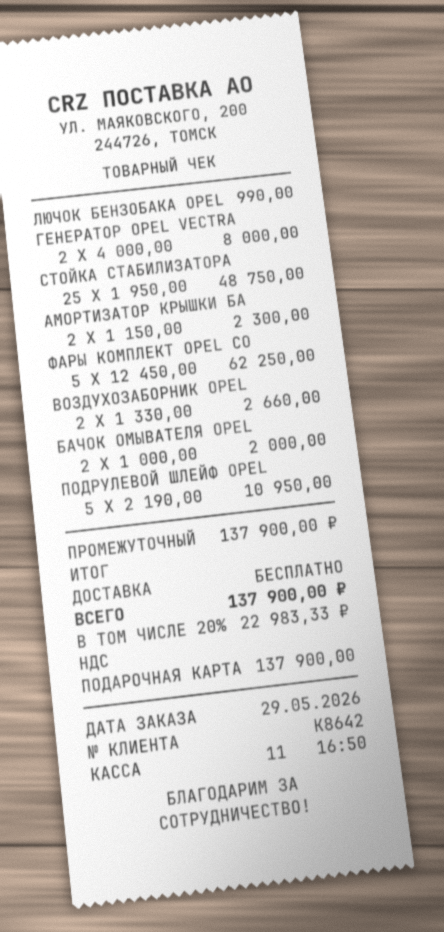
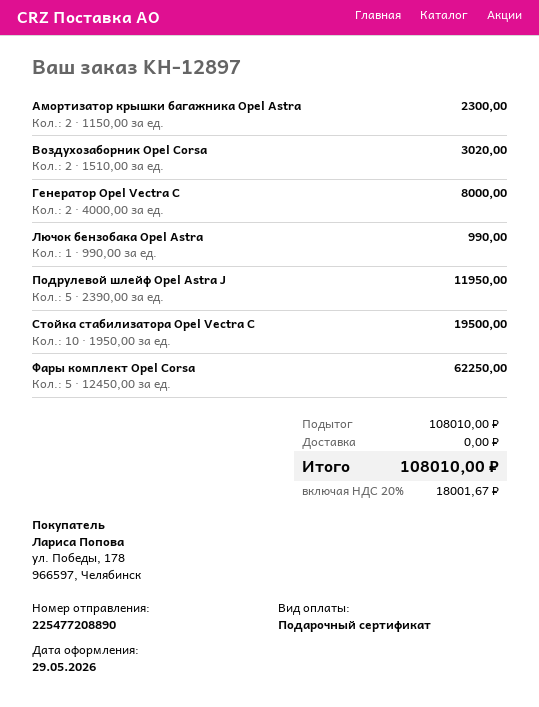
СТОЙКА СТАБИЛИЗАТОРА: 25 x 1950.00 = 48750.00 -> 10 x 1950.00 = 19500.00
ВОЗДУХОЗАБОРНИК OPEL: 2 x 1330.00 = 2660.00 -> 2 x 1510.00 = 3020.00
БАЧОК ОМЫВАТЕЛЯ OPEL: 2 x 1000.00 = 2000.00 -> none
ПОДРУЛЕВОЙ ШЛЕЙФ OPEL: 5 x 2190.00 = 10950.00 -> 5 x 2390.00 = 11950.00
subtotal: 137900.00 -> 108010.00
tax: 20% = 22983.33 -> 20% = 18001.67
total: 137900.00 -> 108010.00

